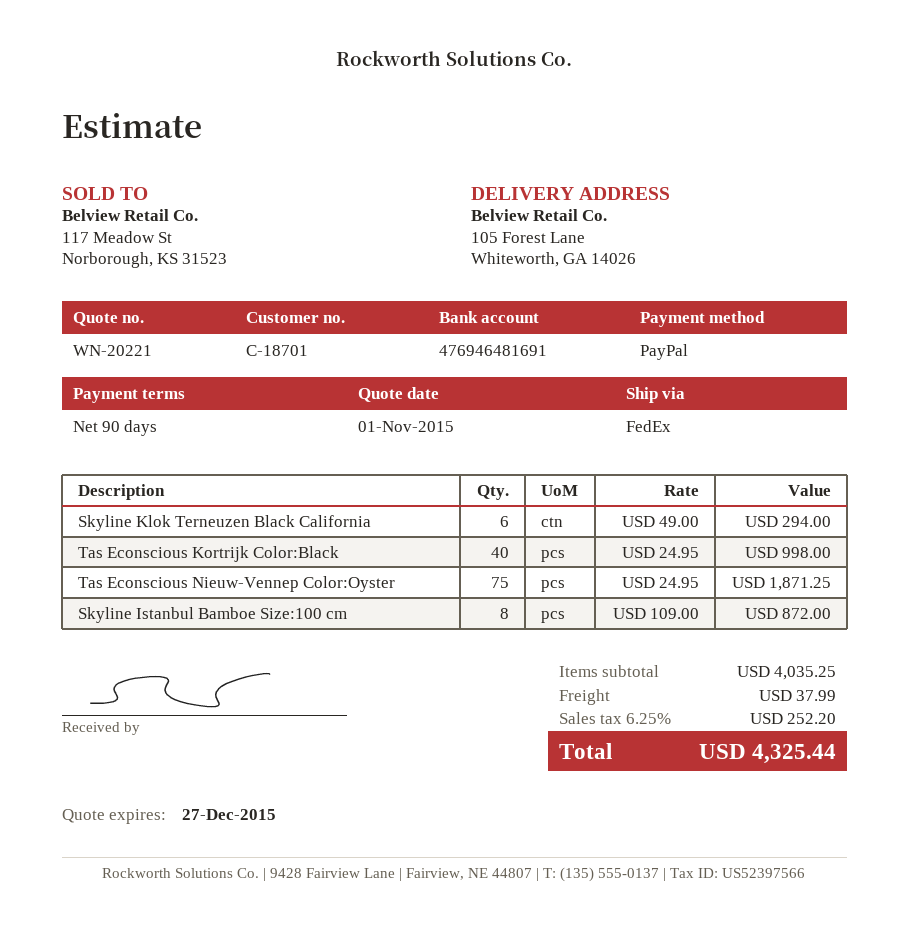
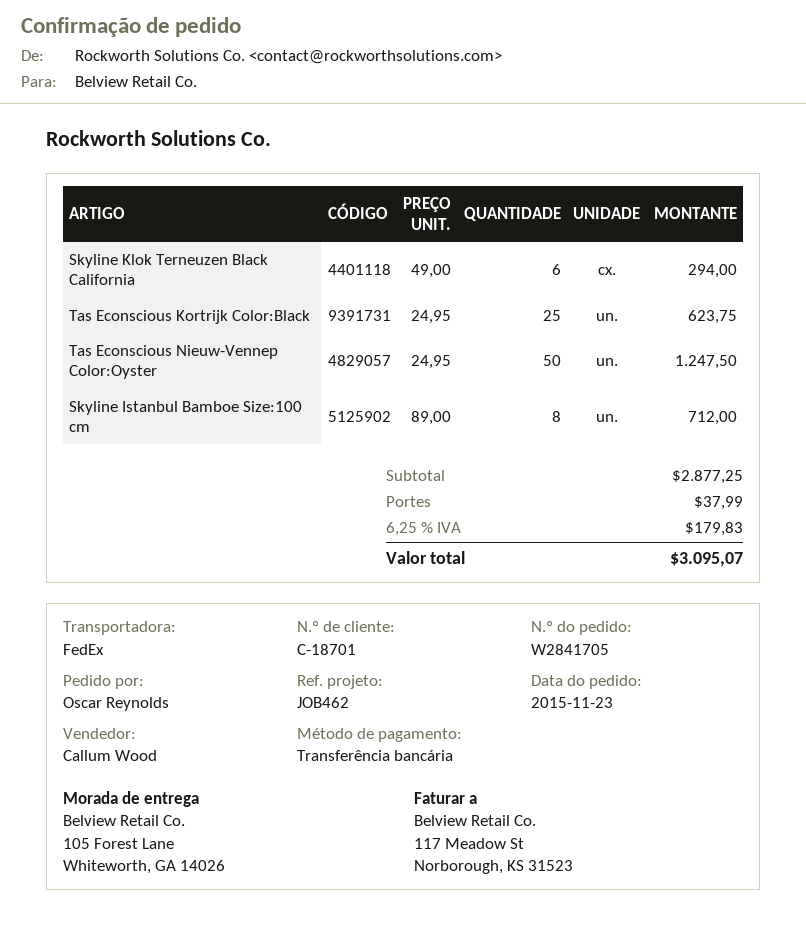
payment method: PayPal -> bank transfer
Tas Econscious Kortrijk Color:Black: 40 x 24.95 = 998.00 -> 25 x 24.95 = 623.75
Tas Econscious Nieuw-Vennep Color:Oyster: 75 x 24.95 = 1871.25 -> 50 x 24.95 = 1247.50
Skyline Istanbul Bamboe Size:100 cm: 8 x 109.00 = 872.00 -> 8 x 89.00 = 712.00
subtotal: 4035.25 -> 2877.25
tax: 6.25% = 252.20 -> 6.25% = 179.83
total: 4325.44 -> 3095.07

